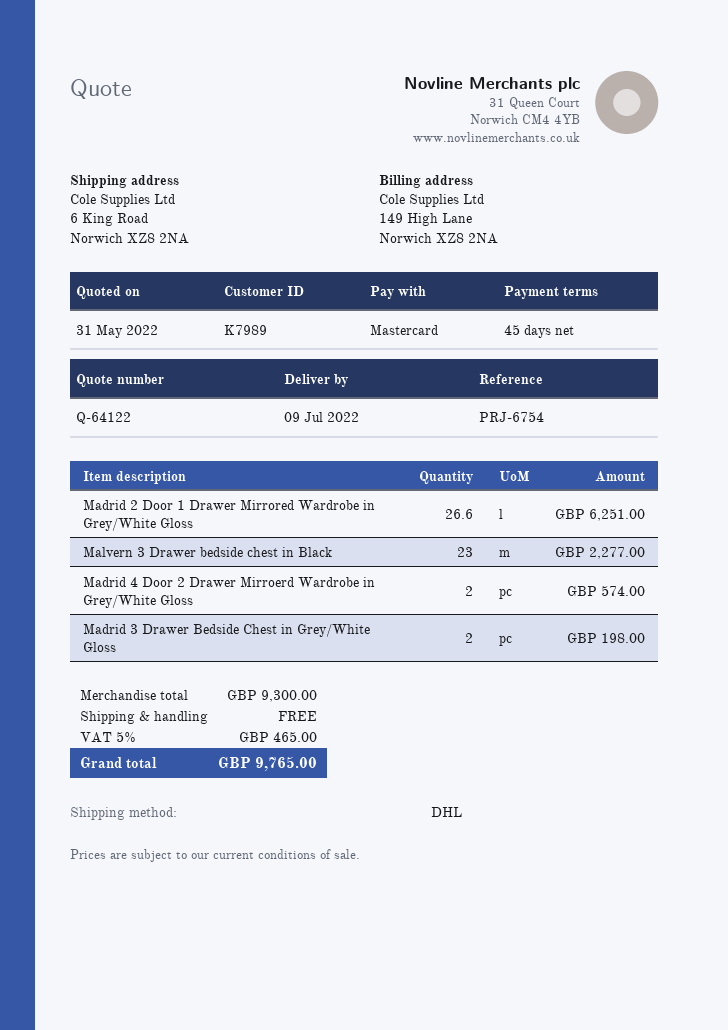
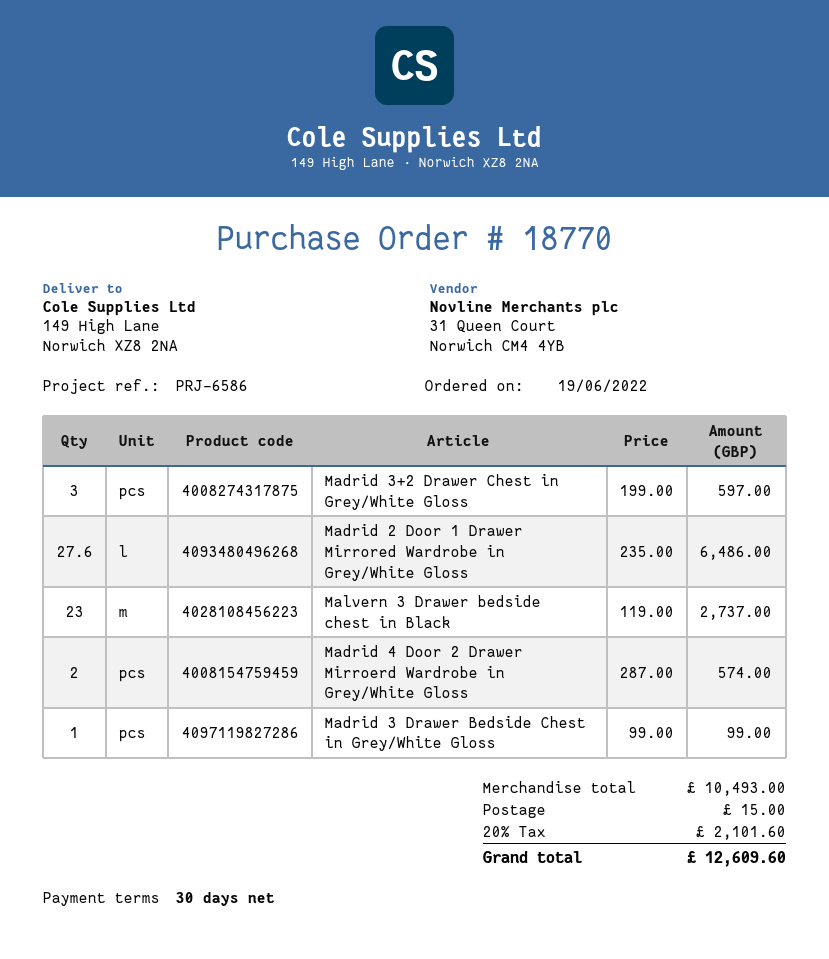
payment terms: 45 days -> 30 days
reference: PRJ-6754 -> PRJ-6586
ship to: 6 King Road, Norwich XZ8 2NA -> 149 High Lane, Norwich XZ8 2NA
Madrid 2 Door 1 Drawer Mirrored Wardrobe in Grey/White Gloss: 26.6 for 6251.00 -> 27.6 for 6486.00
Malvern 3 Drawer bedside chest in Black: 23 for 2277.00 -> 23 for 2737.00
Madrid 3 Drawer Bedside Chest in Grey/White Gloss: 2 for 198.00 -> 1 for 99.00
Madrid 3+2 Drawer Chest in Grey/White Gloss: none -> 3 for 597.00
subtotal: 9300.00 -> 10493.00
shipping: 0.00 -> 15.00
tax: 5% = 465.00 -> 20% = 2101.60
total: 9765.00 -> 12609.60

